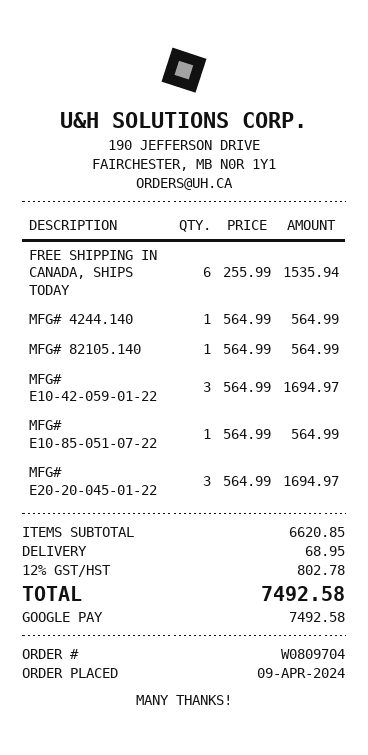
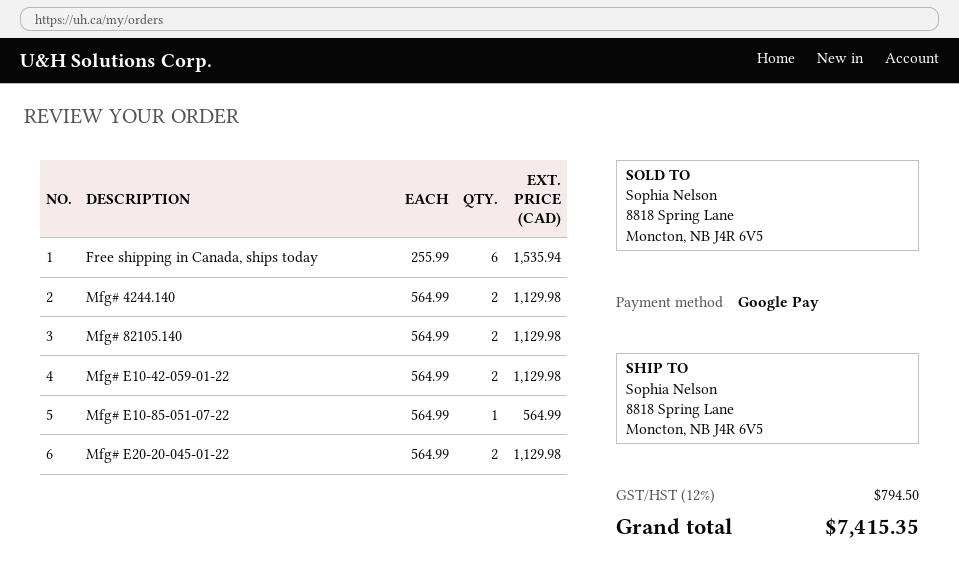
MFG# 4244.140: 1 x 564.99 = 564.99 -> 2 x 564.99 = 1129.98
MFG# 82105.140: 1 x 564.99 = 564.99 -> 2 x 564.99 = 1129.98
MFG# E10-42-059-01-22: 3 x 564.99 = 1694.97 -> 2 x 564.99 = 1129.98
MFG# E20-20-045-01-22: 3 x 564.99 = 1694.97 -> 2 x 564.99 = 1129.98
shipping: 68.95 -> none
tax: 12% = 802.78 -> 12% = 794.50
total: 7492.58 -> 7415.35

